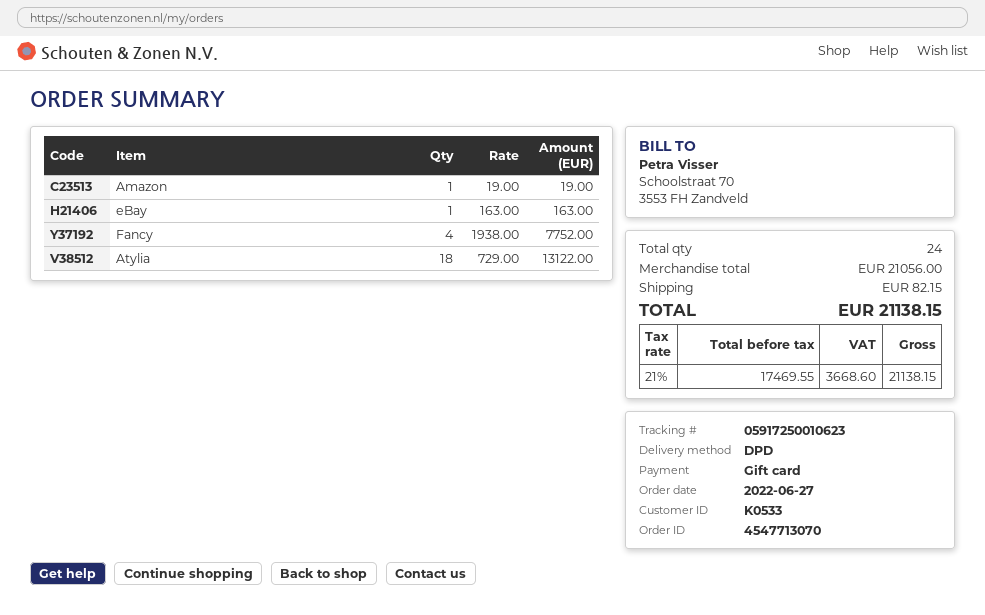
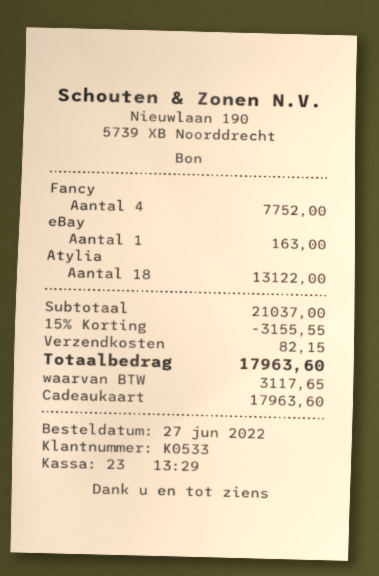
Amazon: 1 for 19.00 -> none
subtotal: 21056.00 -> 21037.00
discount: none -> 15% = 3155.55
tax: 3668.60 -> 3117.65
total: 21138.15 -> 17963.60

